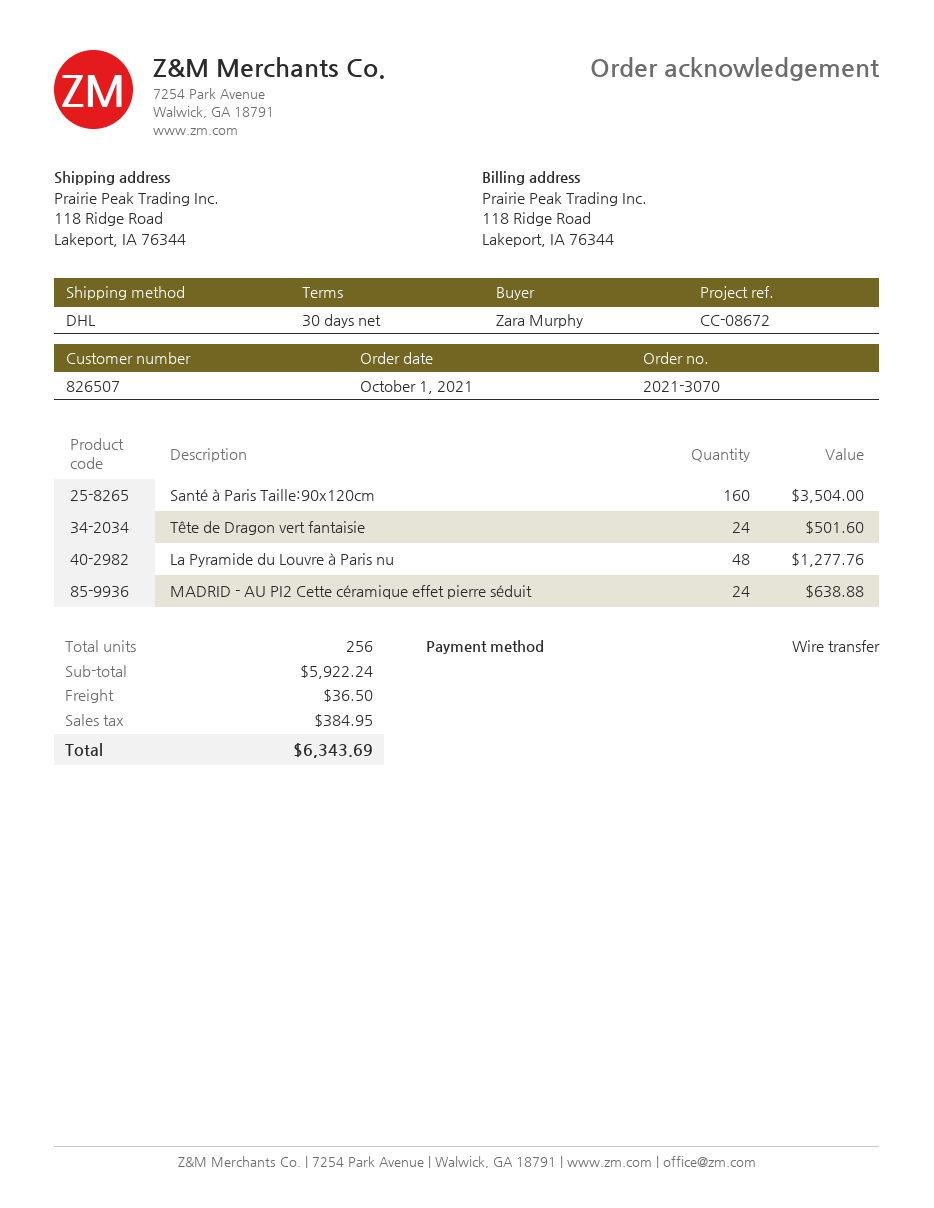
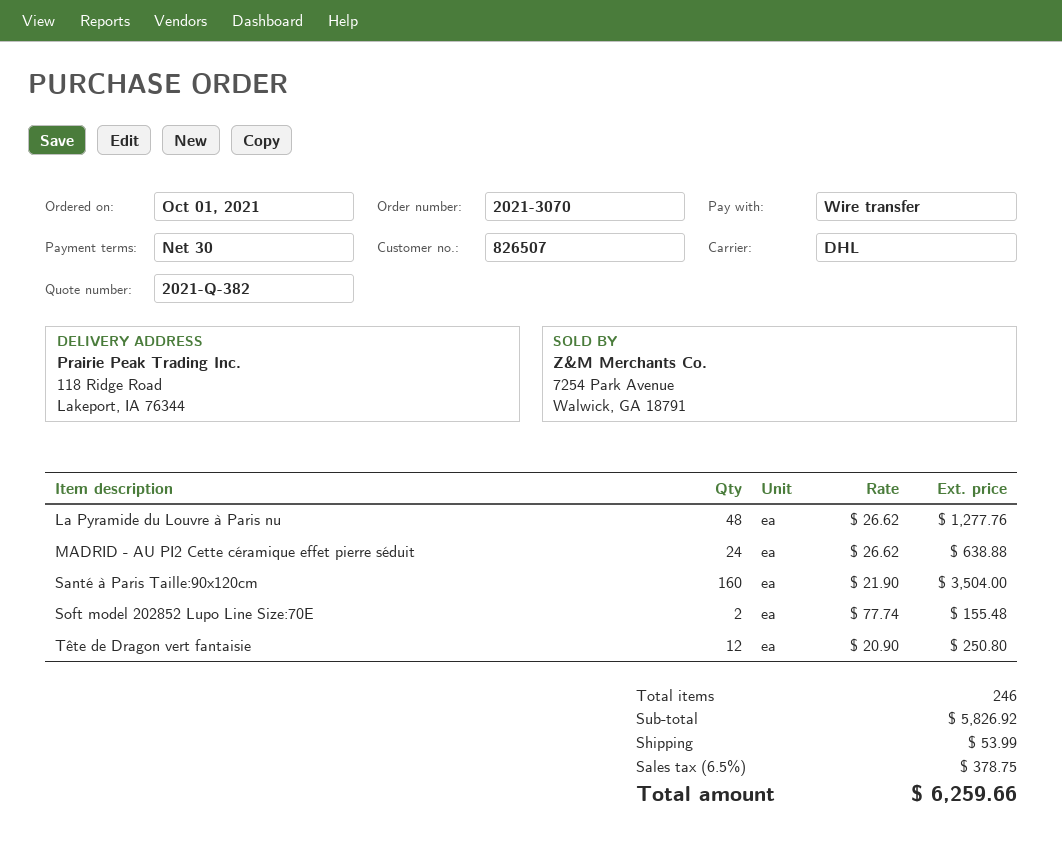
Tête de Dragon vert fantaisie: 24 for 501.60 -> 12 for 250.80
Soft model 202852 Lupo Line Size:70E: none -> 2 for 155.48
total quantity: 256 -> 246
subtotal: 5922.24 -> 5826.92
shipping: 36.50 -> 53.99
tax: 384.95 -> 378.75
total: 6343.69 -> 6259.66

